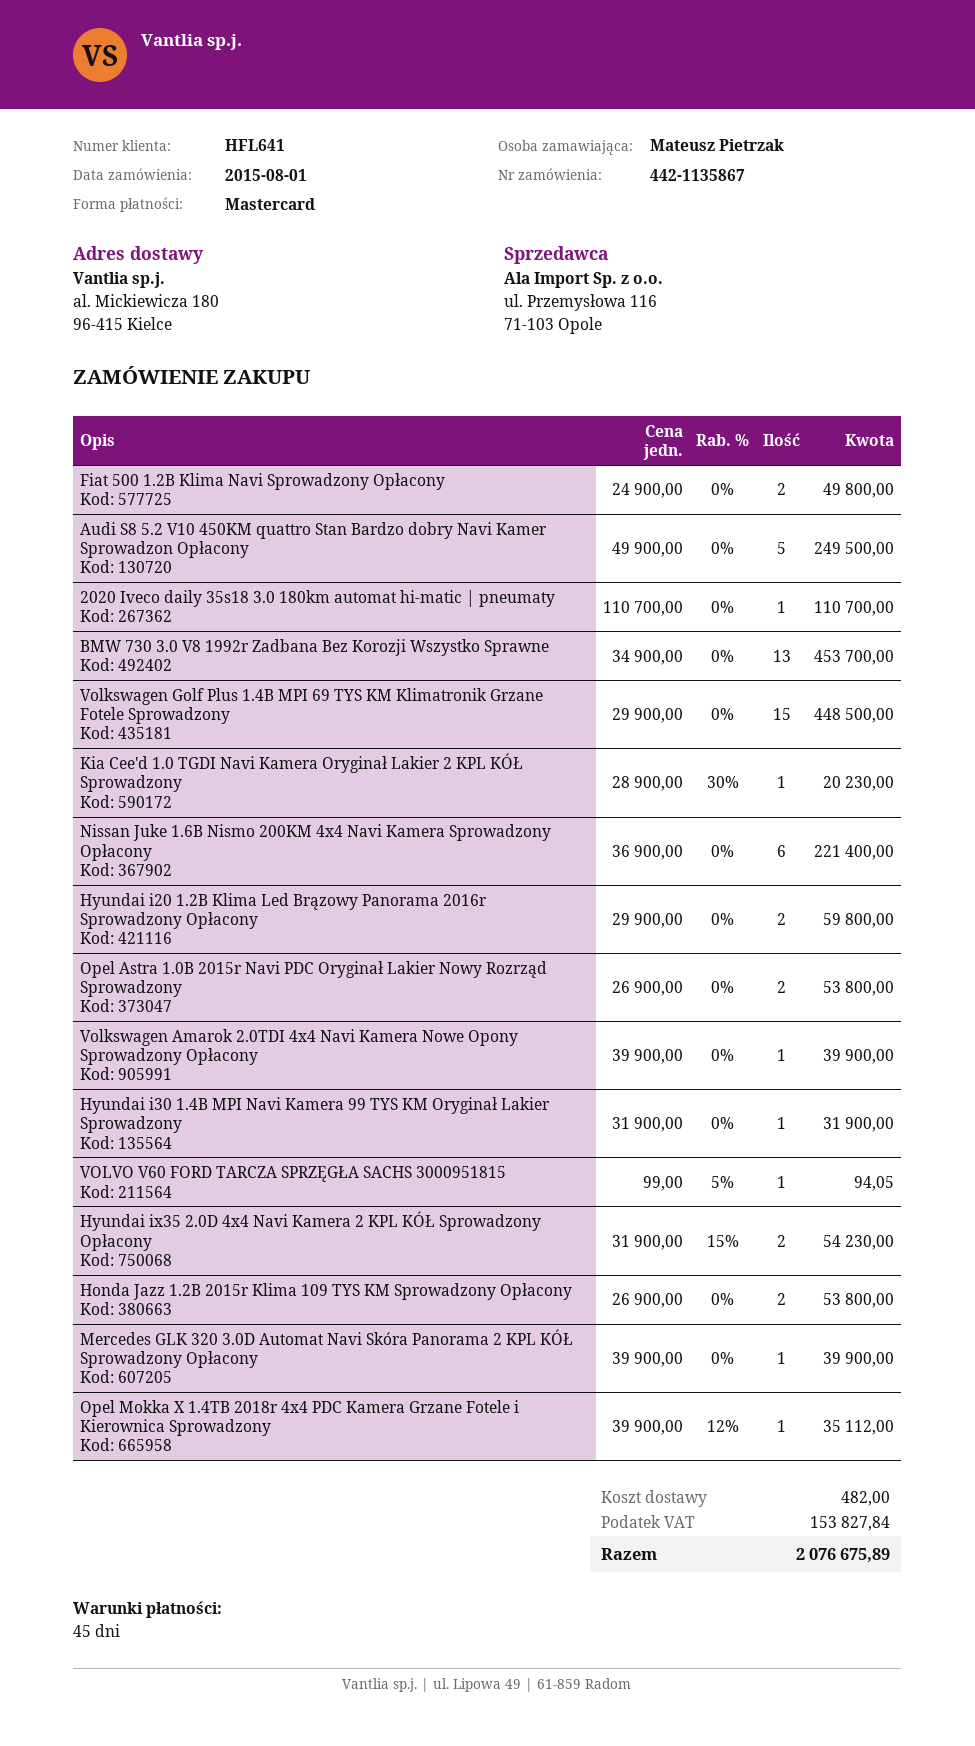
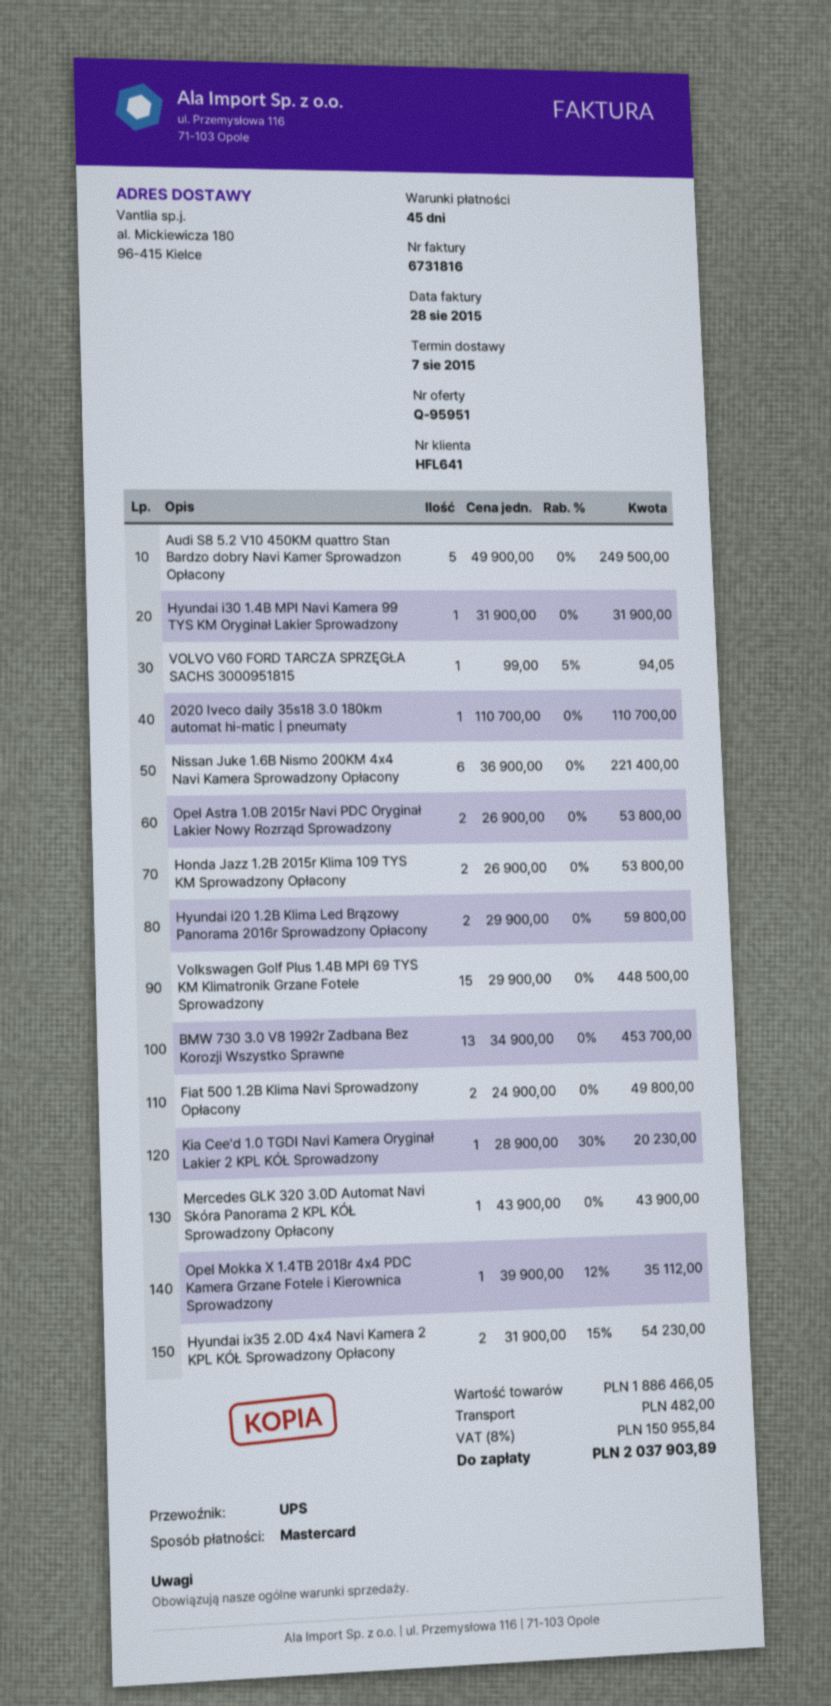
Volkswagen Amarok 2.0TDI 4x4 Navi Kamera Nowe Opony Sprowadzony Opłacony: 1 x 39900.00 = 39900.00 -> none
Mercedes GLK 320 3.0D Automat Navi Skóra Panorama 2 KPL KÓŁ Sprowadzony Opłacony: 1 x 39900.00 = 39900.00 -> 1 x 43900.00 = 43900.00
tax: 153827.84 -> 150955.84
total: 2076675.89 -> 2037903.89

